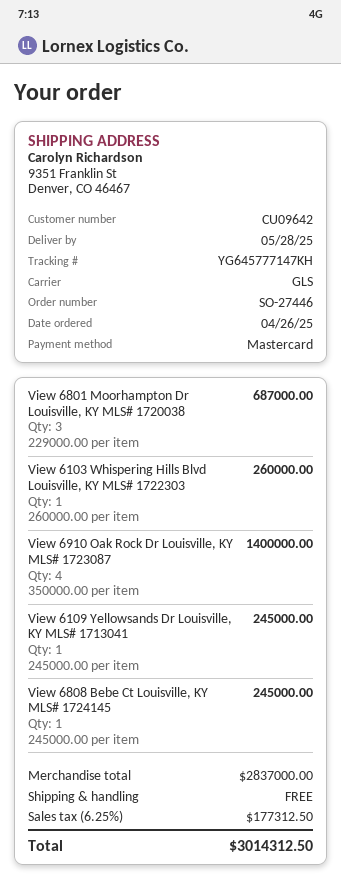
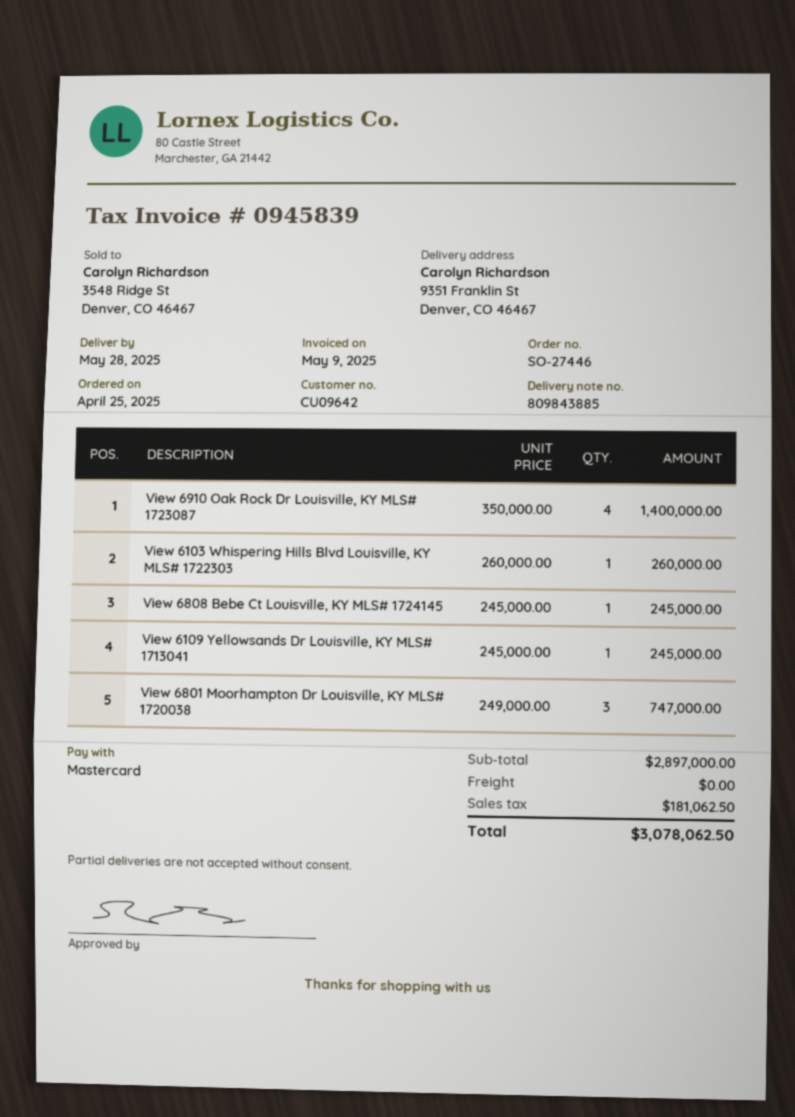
order date: 2025-04-26 -> 2025-04-25
View 6801 Moorhampton Dr Louisville, KY MLS# 1720038: 3 x 229000.00 = 687000.00 -> 3 x 249000.00 = 747000.00
subtotal: 2837000.00 -> 2897000.00
tax: 177312.50 -> 181062.50
total: 3014312.50 -> 3078062.50

